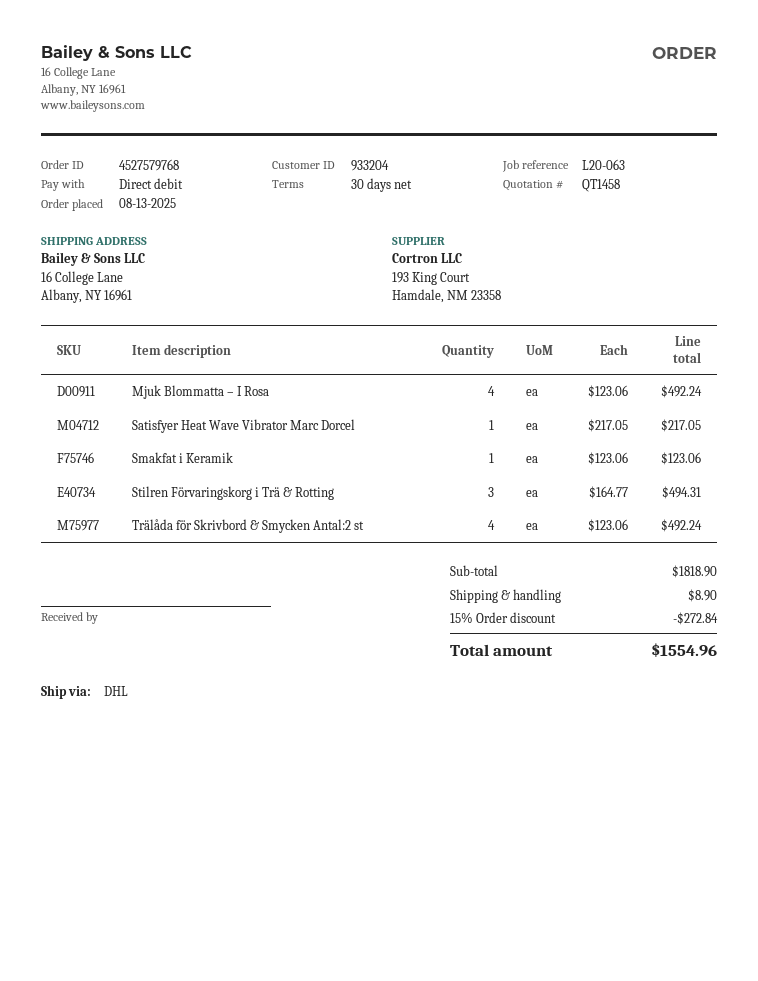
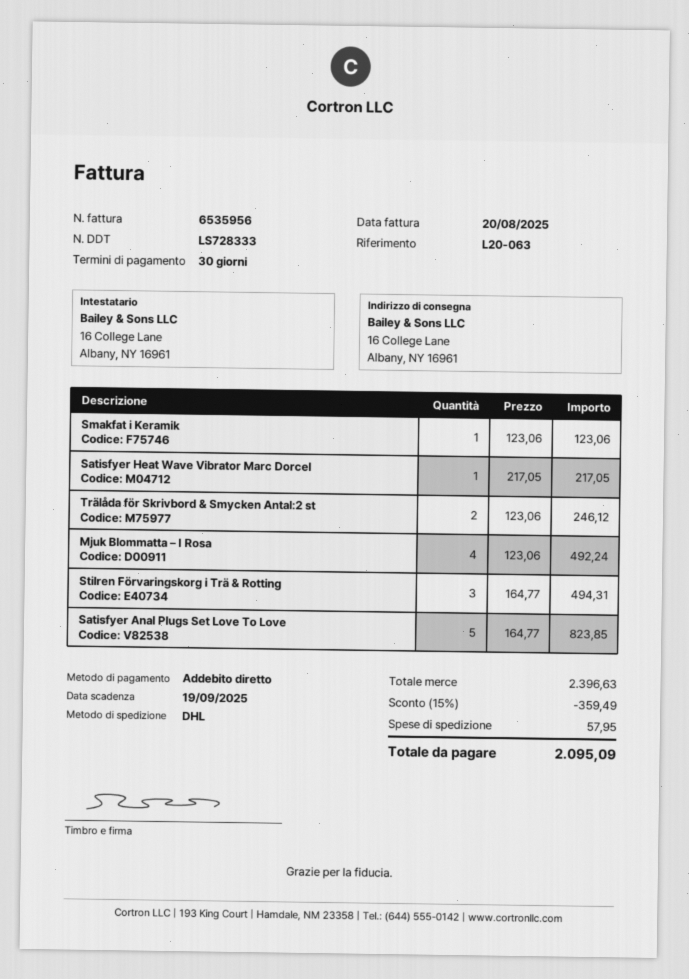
Trälåda för Skrivbord & Smycken Antal:2 st: 4 x 123.06 = 492.24 -> 2 x 123.06 = 246.12
Satisfyer Anal Plugs Set Love To Love: none -> 5 x 164.77 = 823.85
subtotal: 1818.90 -> 2396.63
discount: 15% = 272.84 -> 15% = 359.49
shipping: 8.90 -> 57.95
total: 1554.96 -> 2095.09

